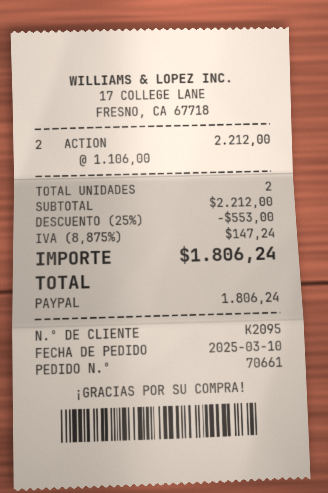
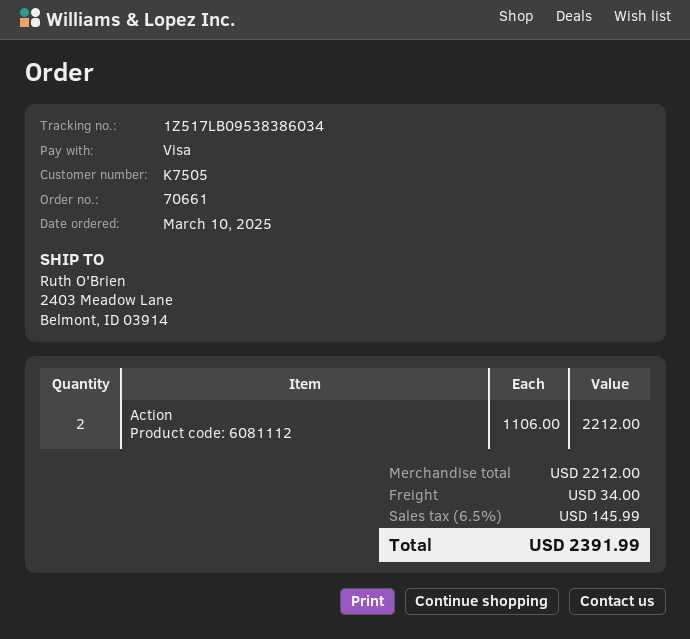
customer number: K2095 -> K7505
payment method: PayPal -> Visa
discount: 25% = 553.00 -> none
shipping: none -> 34.00
tax: 8.875% = 147.24 -> 6.5% = 145.99
total: 1806.24 -> 2391.99

